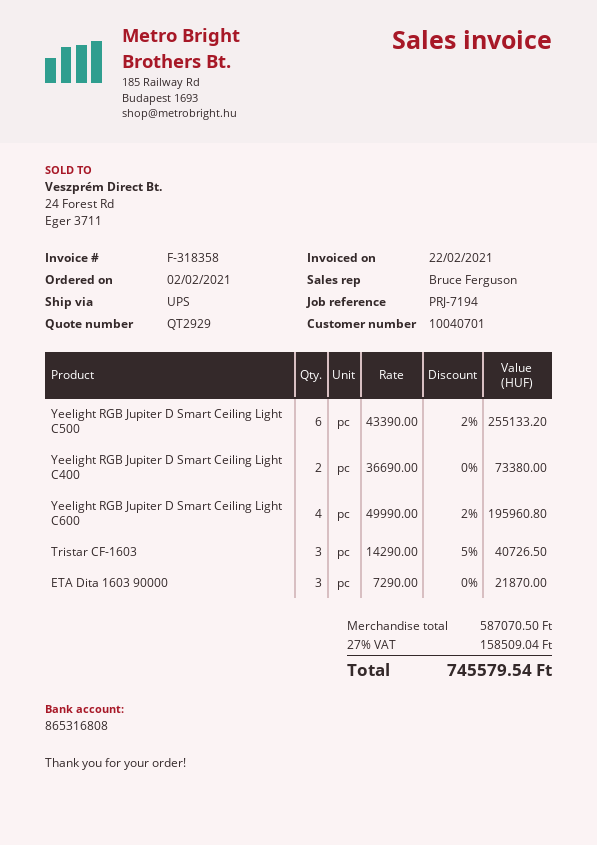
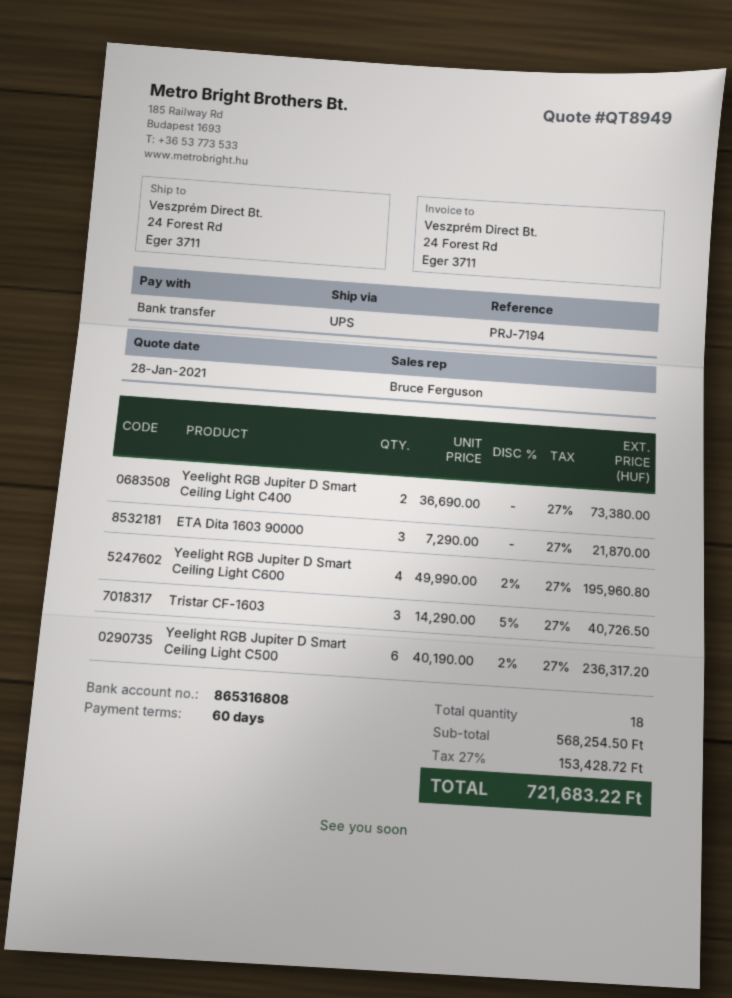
quote number: QT2929 -> QT8949
Yeelight RGB Jupiter D Smart Ceiling Light C500: 6 x 43390.00 - 2% = 255133.20 -> 6 x 40190.00 - 2% = 236317.20
subtotal: 587070.50 -> 568254.50
tax: 27% = 158509.04 -> 27% = 153428.72
total: 745579.54 -> 721683.22

